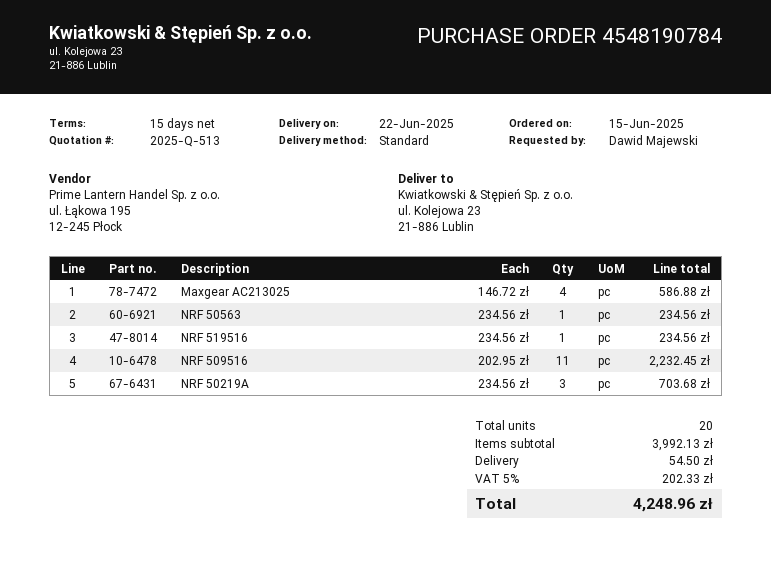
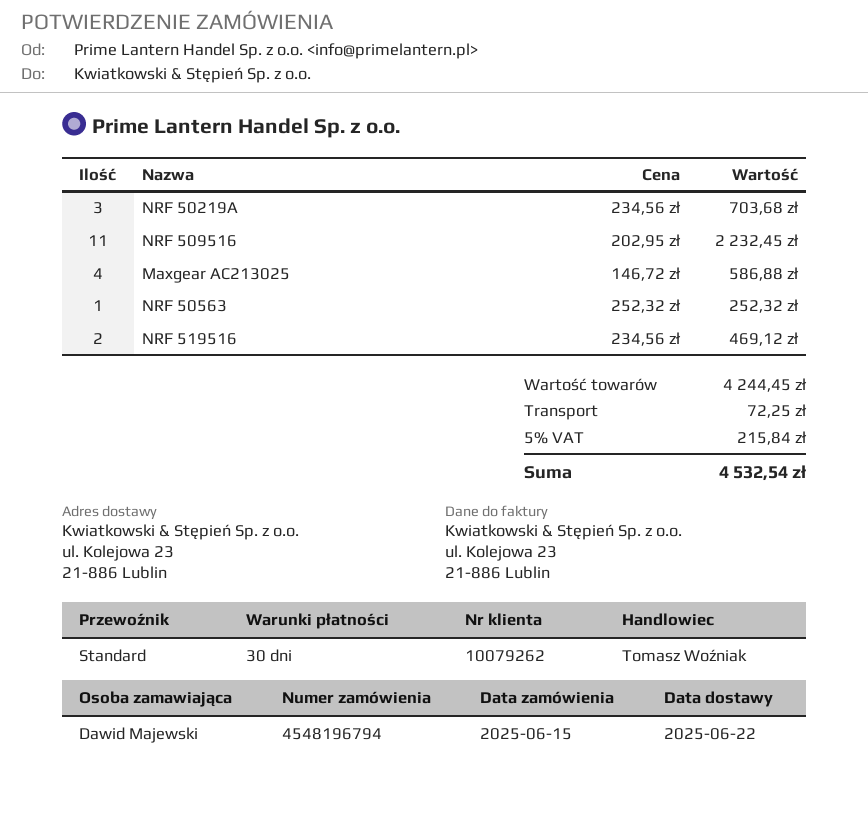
order number: 4548190784 -> 4548196794
payment terms: 15 days -> 30 days
NRF 50563: 1 x 234.56 = 234.56 -> 1 x 252.32 = 252.32
NRF 519516: 1 x 234.56 = 234.56 -> 2 x 234.56 = 469.12
subtotal: 3992.13 -> 4244.45
shipping: 54.50 -> 72.25
tax: 5% = 202.33 -> 5% = 215.84
total: 4248.96 -> 4532.54

